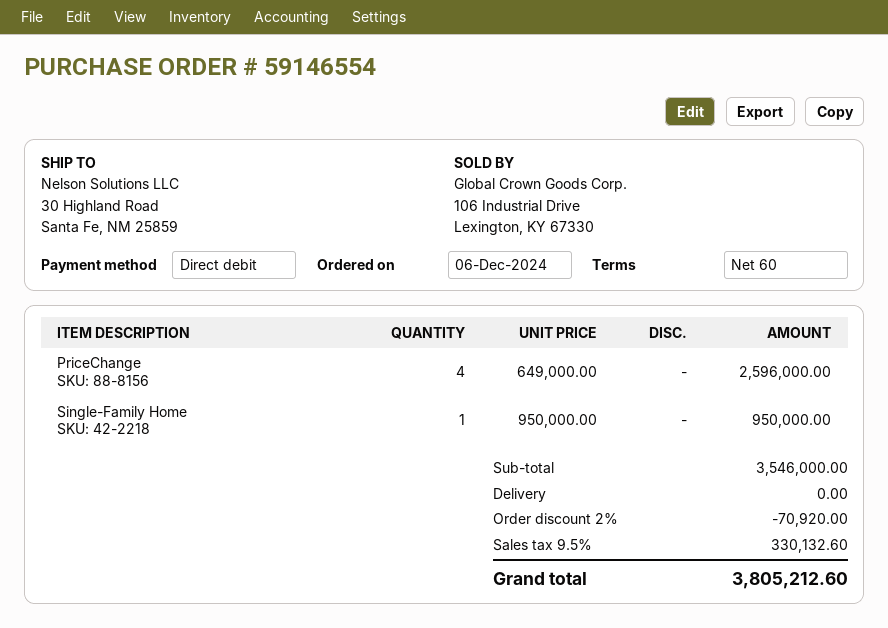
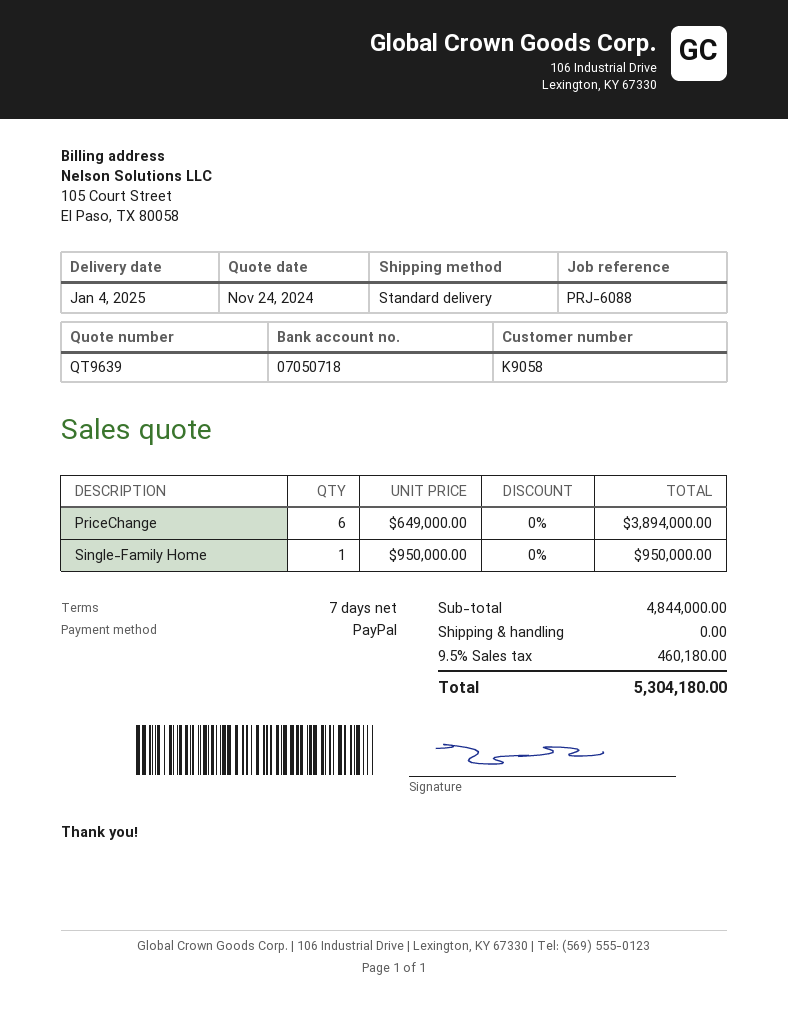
payment terms: 60 days -> 7 days
payment method: direct debit -> PayPal
PriceChange: 4 x 649000.00 = 2596000.00 -> 6 x 649000.00 = 3894000.00
subtotal: 3546000.00 -> 4844000.00
discount: 2% = 70920.00 -> none
tax: 9.5% = 330132.60 -> 9.5% = 460180.00
total: 3805212.60 -> 5304180.00

